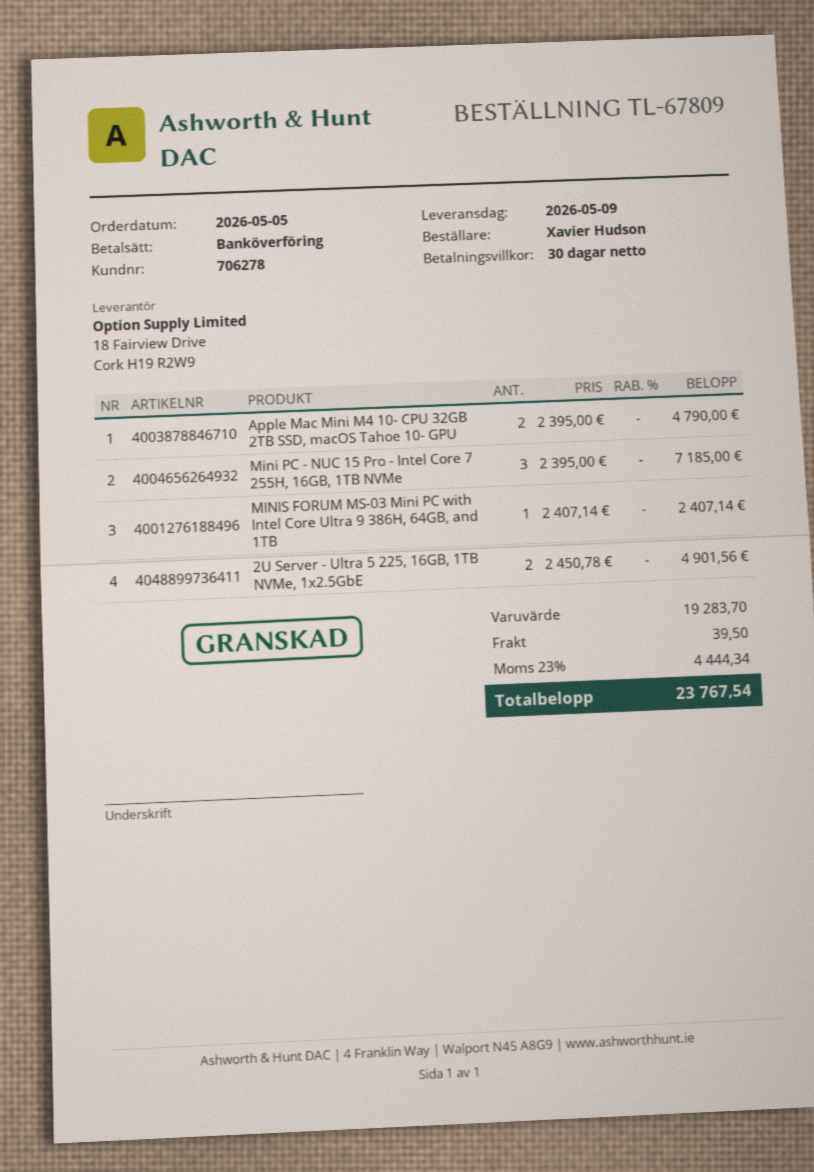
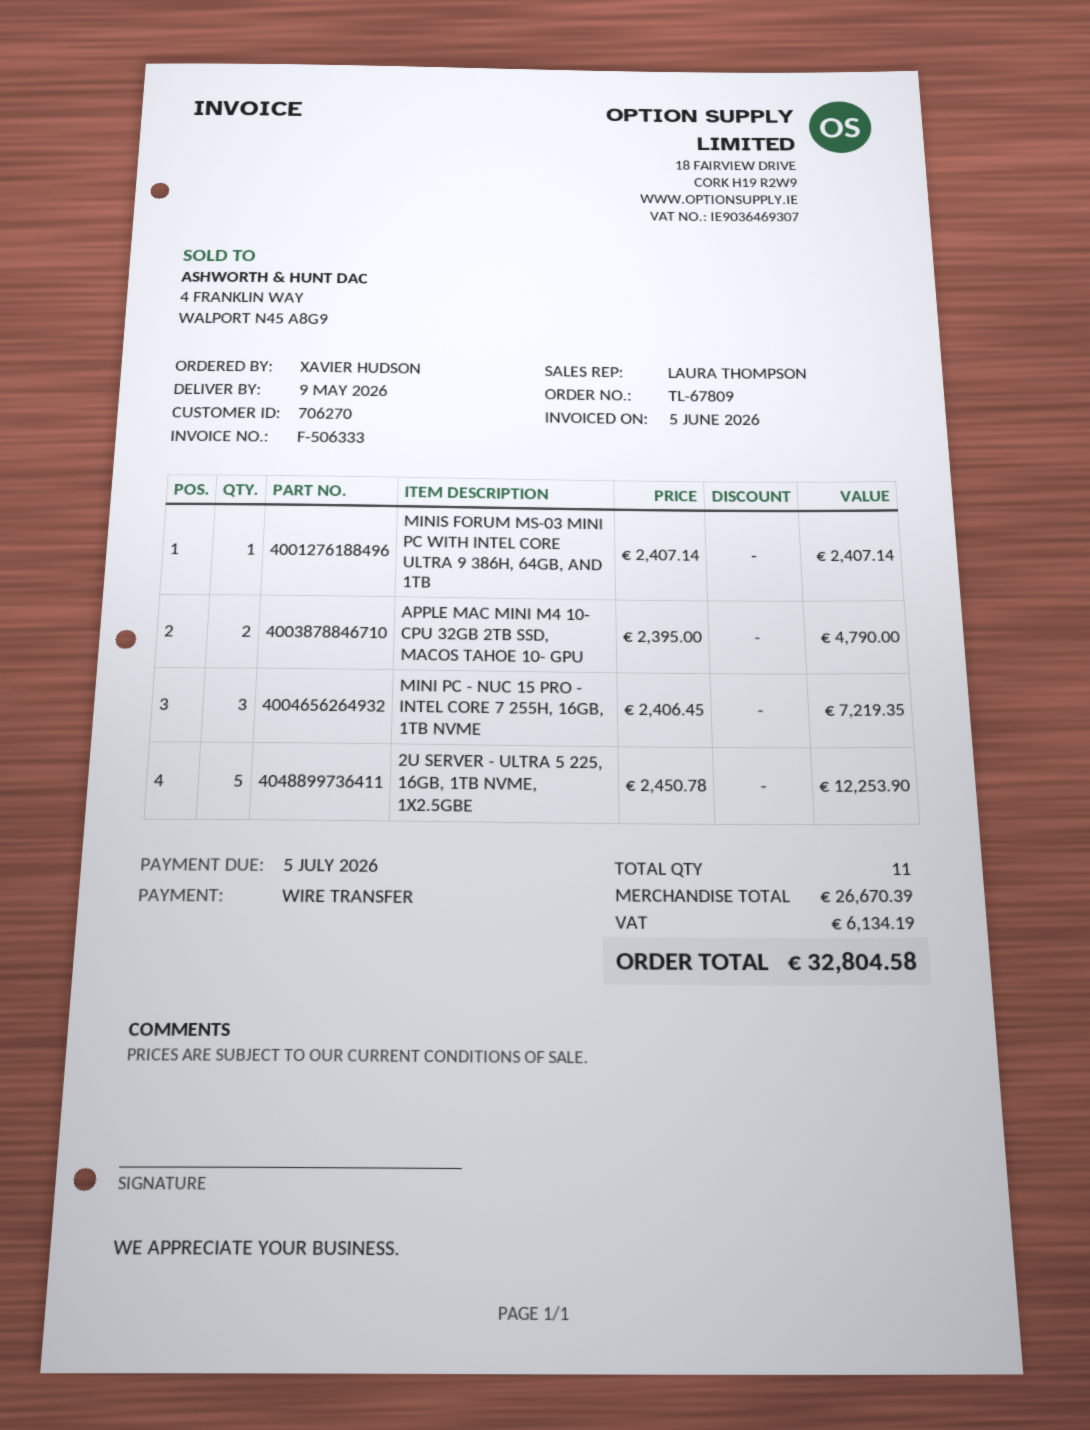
customer number: 706278 -> 706270
Mini PC - NUC 15 Pro - Intel Core 7 255H, 16GB, 1TB NVMe: 3 x 2395.00 = 7185.00 -> 3 x 2406.45 = 7219.35
2U Server - Ultra 5 225, 16GB, 1TB NVMe, 1x2.5GbE: 2 x 2450.78 = 4901.56 -> 5 x 2450.78 = 12253.90
subtotal: 19283.70 -> 26670.39
shipping: 39.50 -> none
tax: 4444.34 -> 6134.19
total: 23767.54 -> 32804.58

